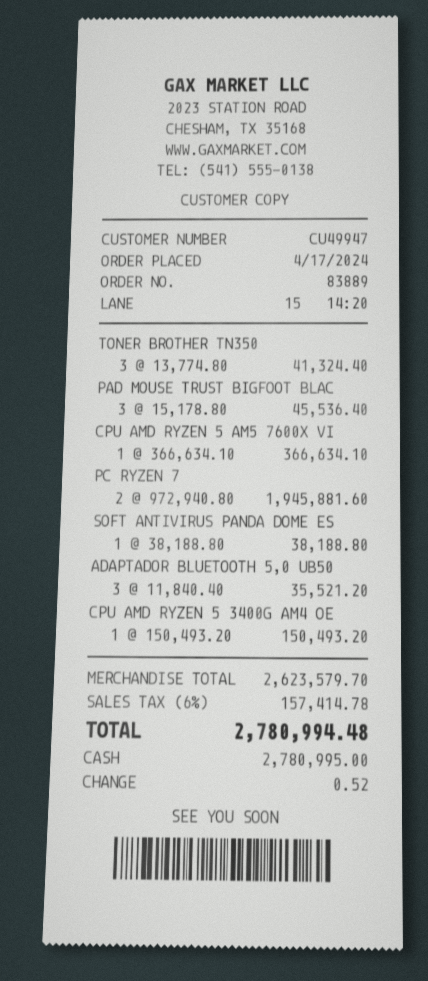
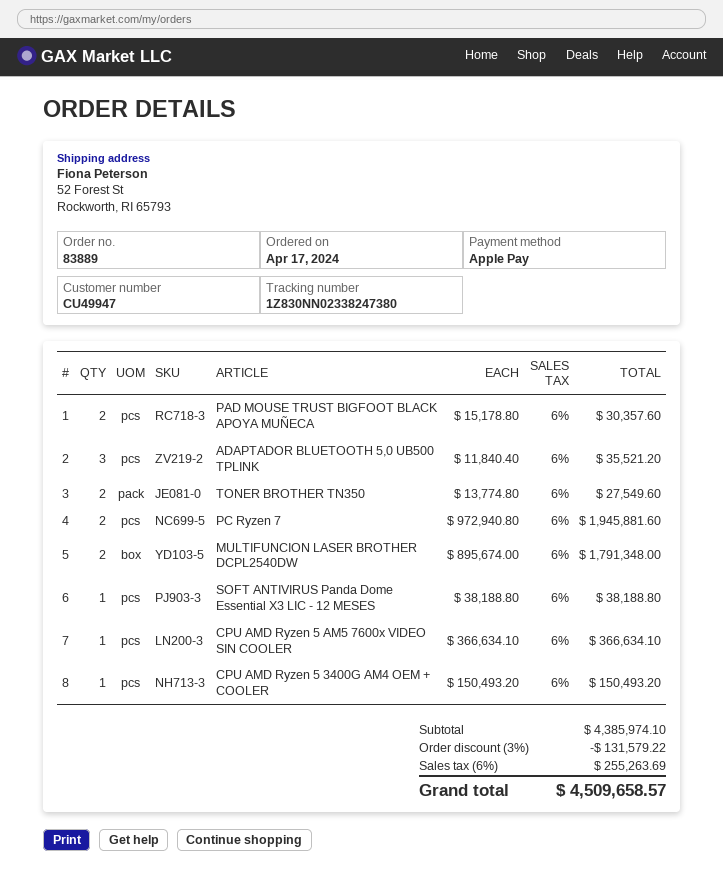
payment method: cash -> Apple Pay
TONER BROTHER TN350: 3 x 13774.80 = 41324.40 -> 2 x 13774.80 = 27549.60
PAD MOUSE TRUST BIGFOOT BLAC: 3 x 15178.80 = 45536.40 -> 2 x 15178.80 = 30357.60
MULTIFUNCION LASER BROTHER DCPL2540DW: none -> 2 x 895674.00 = 1791348.00
subtotal: 2623579.70 -> 4385974.10
discount: none -> 3% = 131579.22
tax: 6% = 157414.78 -> 6% = 255263.69
total: 2780994.48 -> 4509658.57

